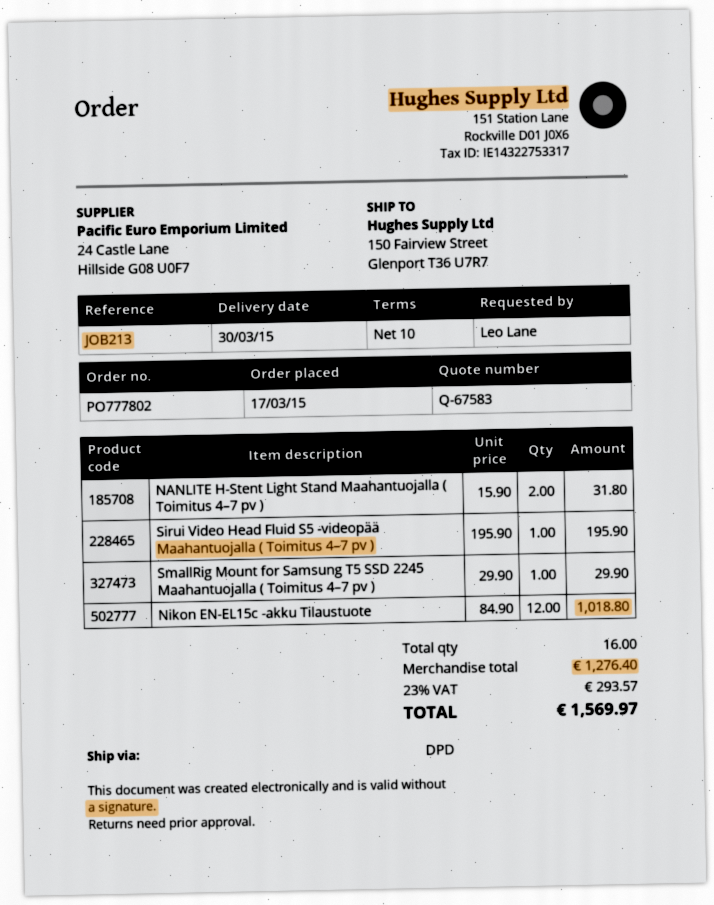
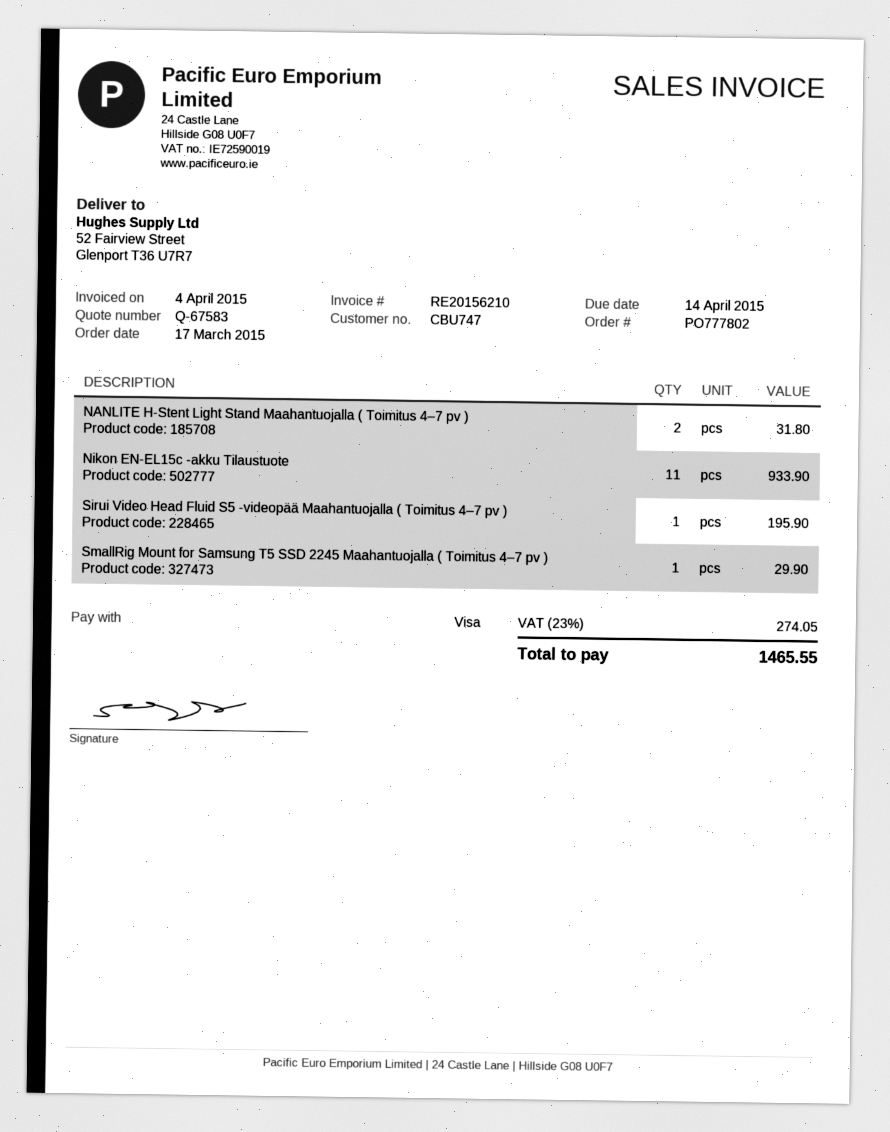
ship to: 150 Fairview Street, Glenport T36 U7R7 -> 52 Fairview Street, Glenport T36 U7R7
Nikon EN-EL15c -akku Tilaustuote: 12 for 1018.80 -> 11 for 933.90
tax: 23% = 293.57 -> 23% = 274.05
total: 1569.97 -> 1465.55

